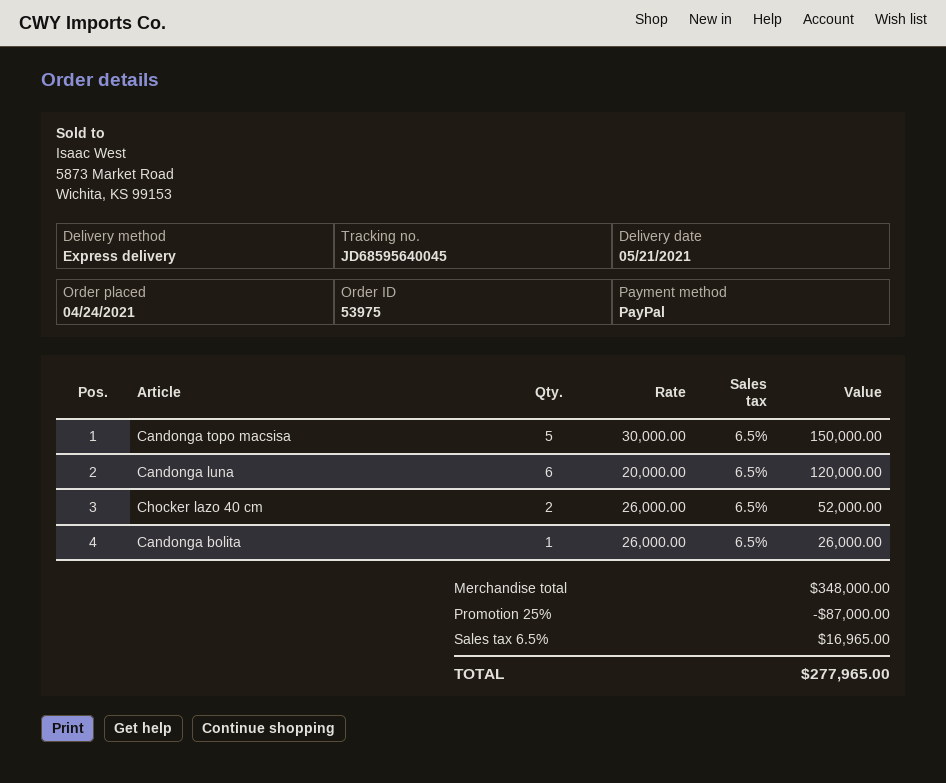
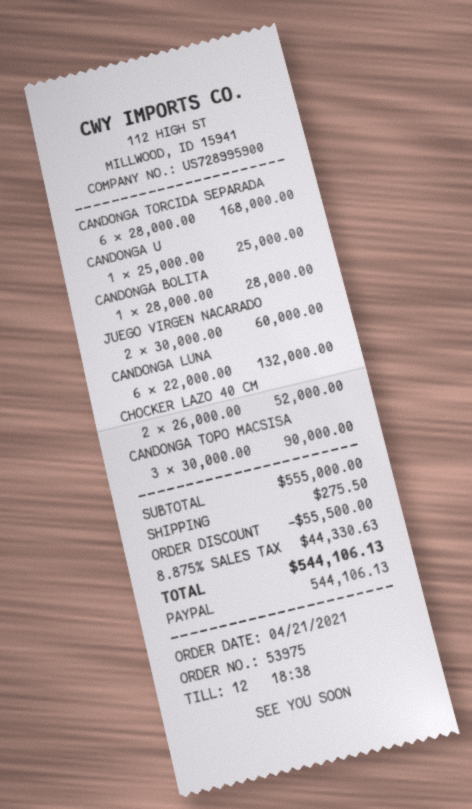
order date: 2021-04-24 -> 2021-04-21
Candonga topo macsisa: 5 x 30000.00 = 150000.00 -> 3 x 30000.00 = 90000.00
Candonga luna: 6 x 20000.00 = 120000.00 -> 6 x 22000.00 = 132000.00
Candonga bolita: 1 x 26000.00 = 26000.00 -> 1 x 28000.00 = 28000.00
CANDONGA TORCIDA SEPARADA: none -> 6 x 28000.00 = 168000.00
CANDONGA U: none -> 1 x 25000.00 = 25000.00
JUEGO VIRGEN NACARADO: none -> 2 x 30000.00 = 60000.00
subtotal: 348000.00 -> 555000.00
discount: 87000.00 -> 55500.00
shipping: none -> 275.50
tax: 6.5% = 16965.00 -> 8.875% = 44330.63
total: 277965.00 -> 544106.13

